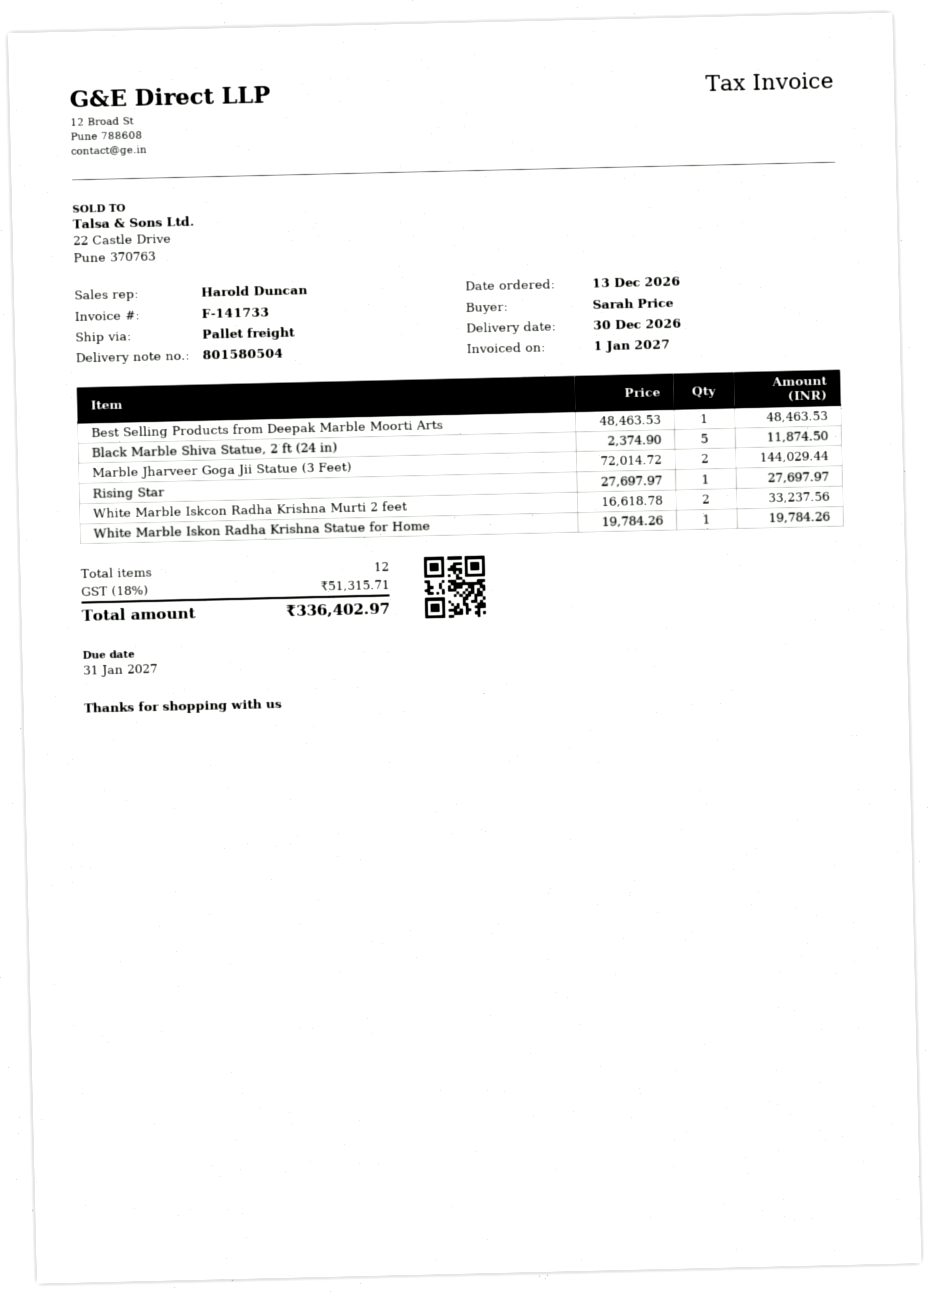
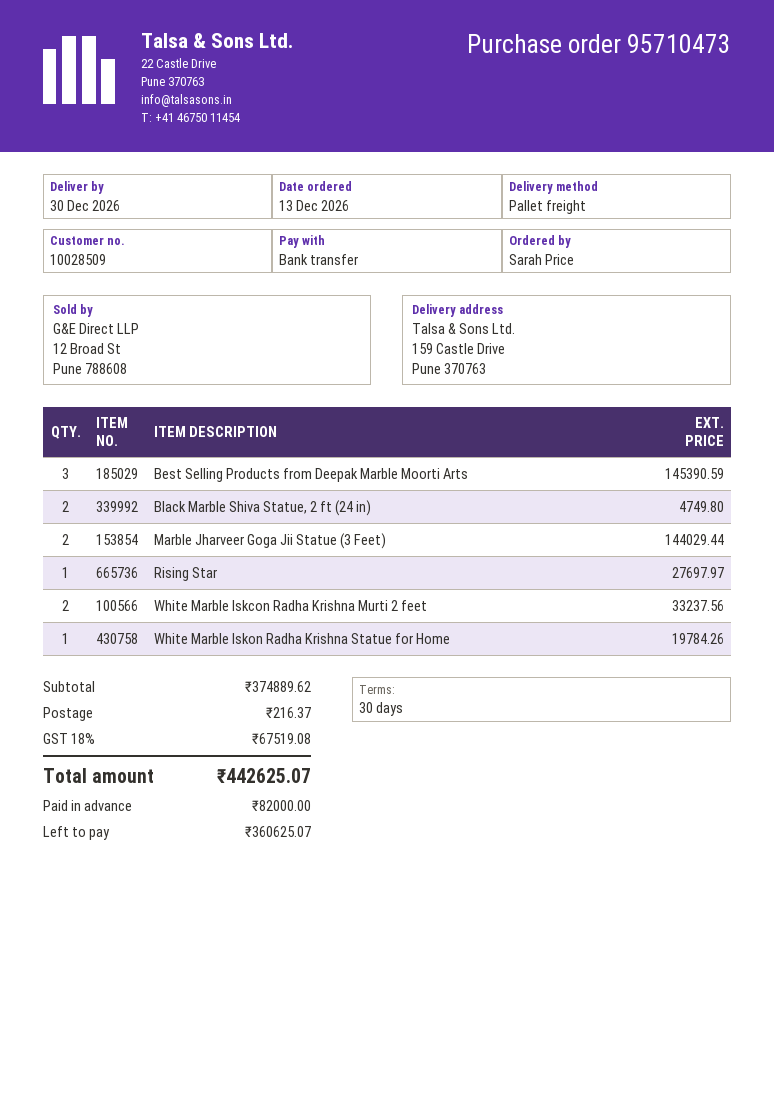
Best Selling Products from Deepak Marble Moorti Arts: 1 for 48463.53 -> 3 for 145390.59
Black Marble Shiva Statue, 2 ft (24 in): 5 for 11874.50 -> 2 for 4749.80
shipping: none -> 216.37
tax: 18% = 51315.71 -> 18% = 67519.08
total: 336402.97 -> 442625.07

